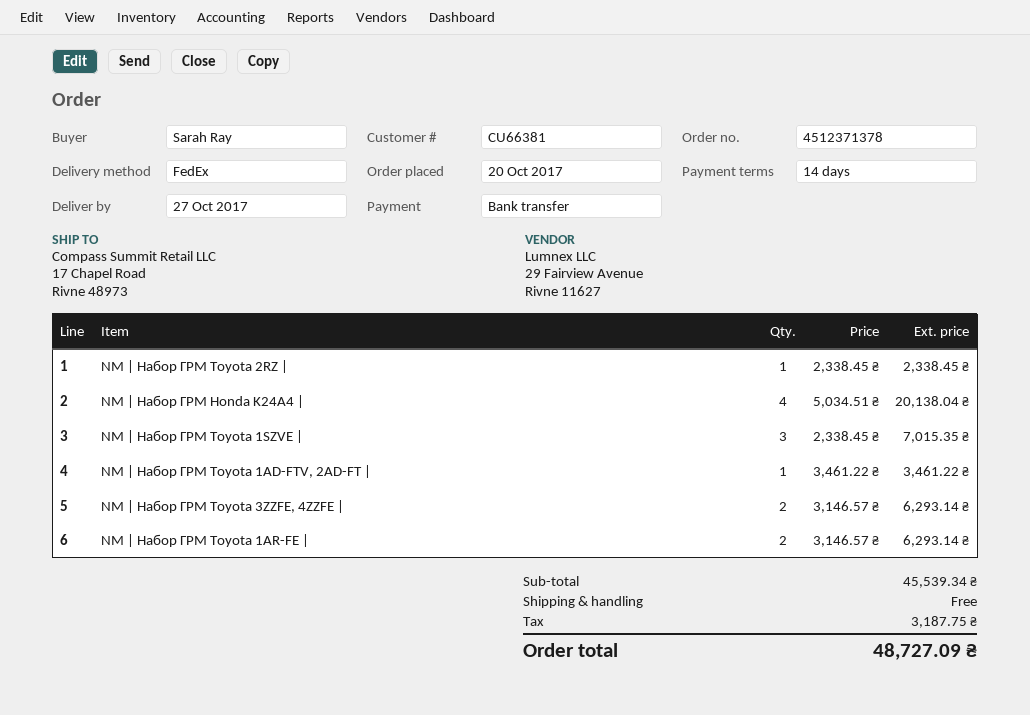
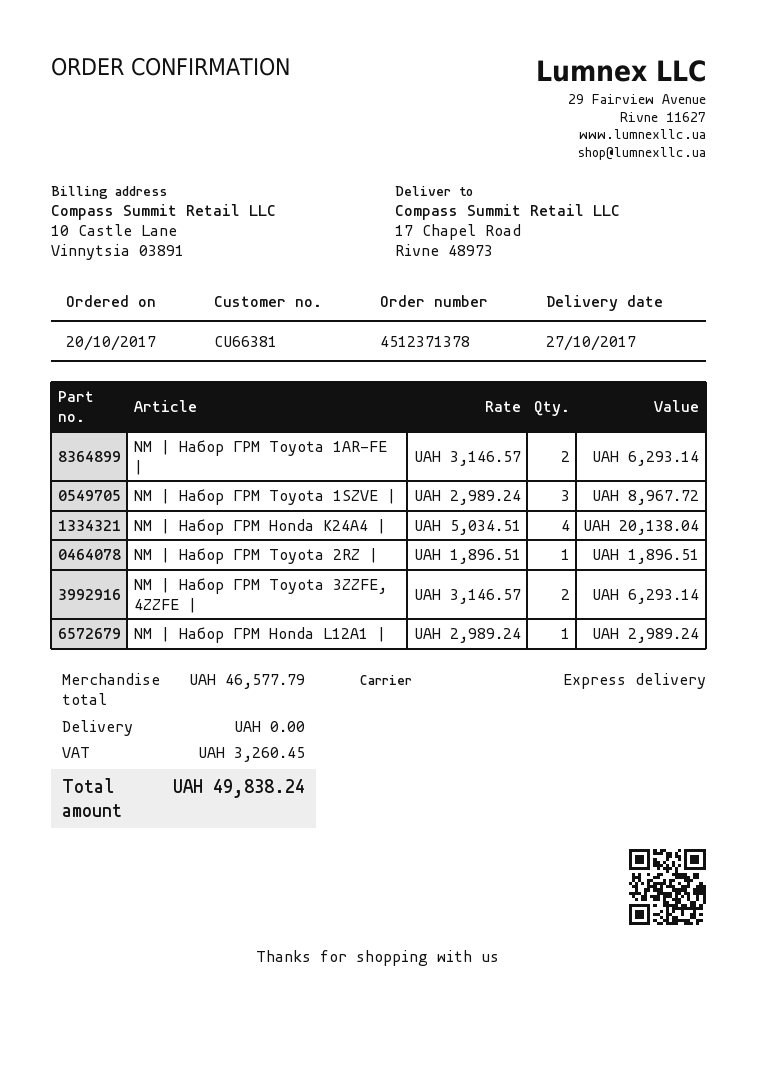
shipping method: FedEx -> express
NM | Набор ГРМ Toyota 2RZ |: 1 x 2338.45 = 2338.45 -> 1 x 1896.51 = 1896.51
NM | Набор ГРМ Toyota 1SZVE |: 3 x 2338.45 = 7015.35 -> 3 x 2989.24 = 8967.72
NM | Набор ГРМ Toyota 1AD-FTV, 2AD-FT |: 1 x 3461.22 = 3461.22 -> none
NM | Набор ГРМ Honda L12A1 |: none -> 1 x 2989.24 = 2989.24
subtotal: 45539.34 -> 46577.79
tax: 3187.75 -> 3260.45
total: 48727.09 -> 49838.24

